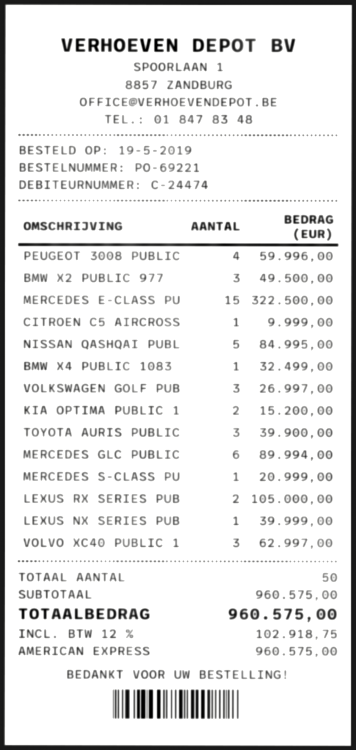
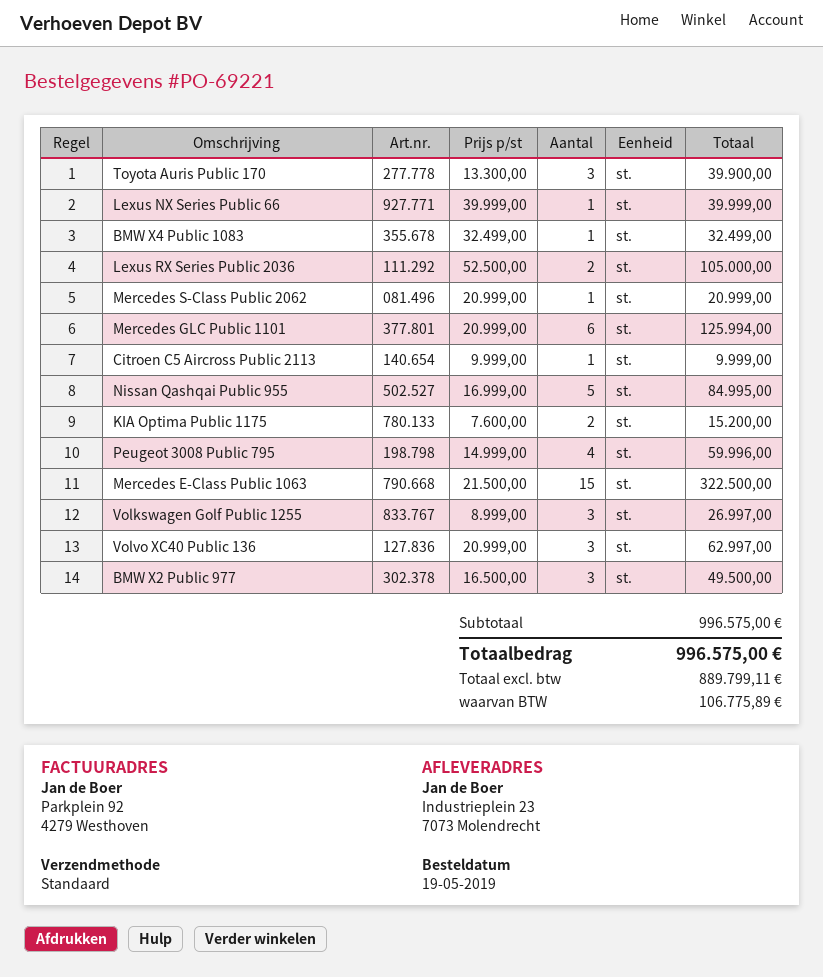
MERCEDES GLC PUBLIC: 6 for 89994.00 -> 6 for 125994.00
subtotal: 960575.00 -> 996575.00
tax: 102918.75 -> 106775.89
total: 960575.00 -> 996575.00

